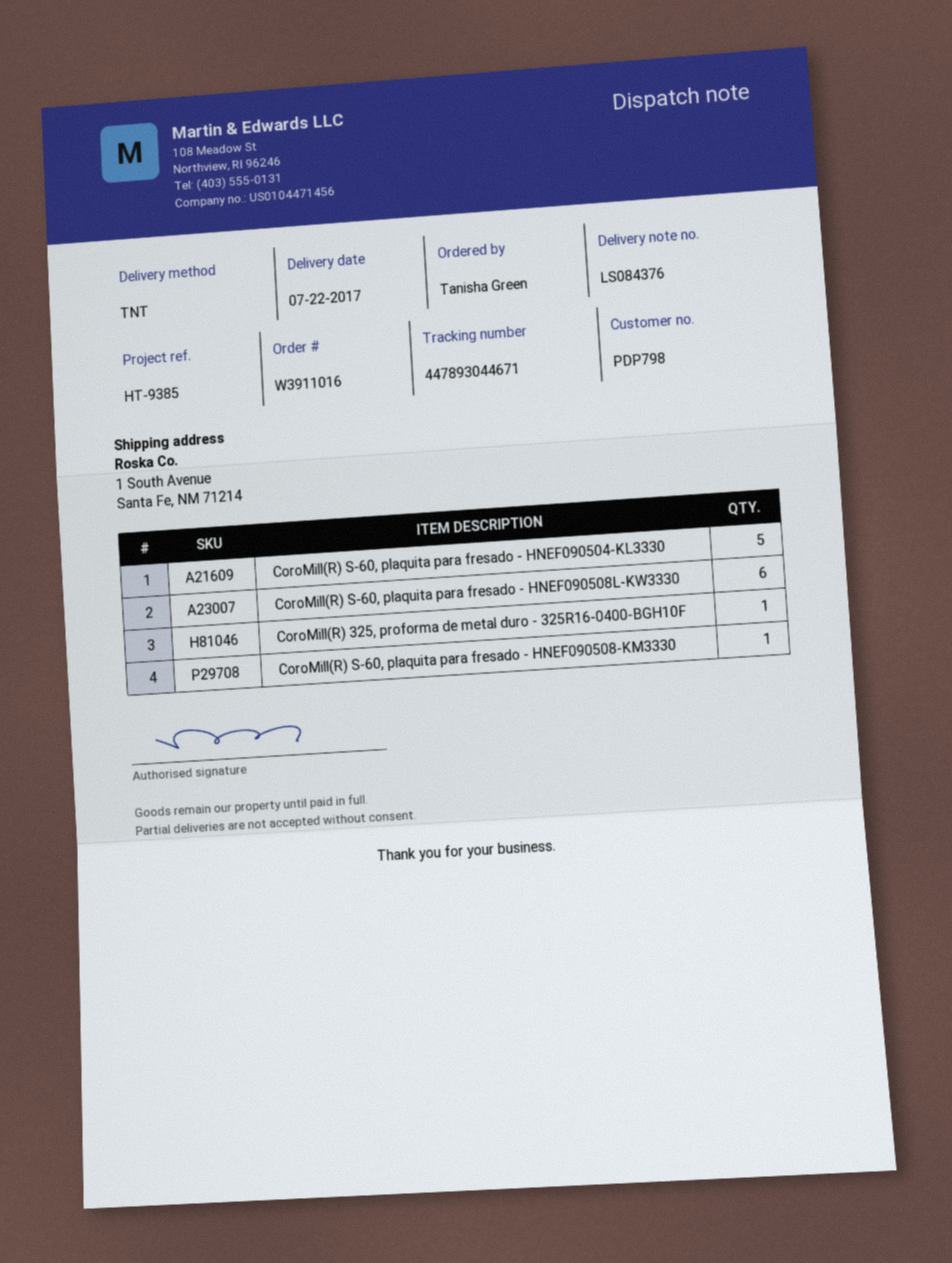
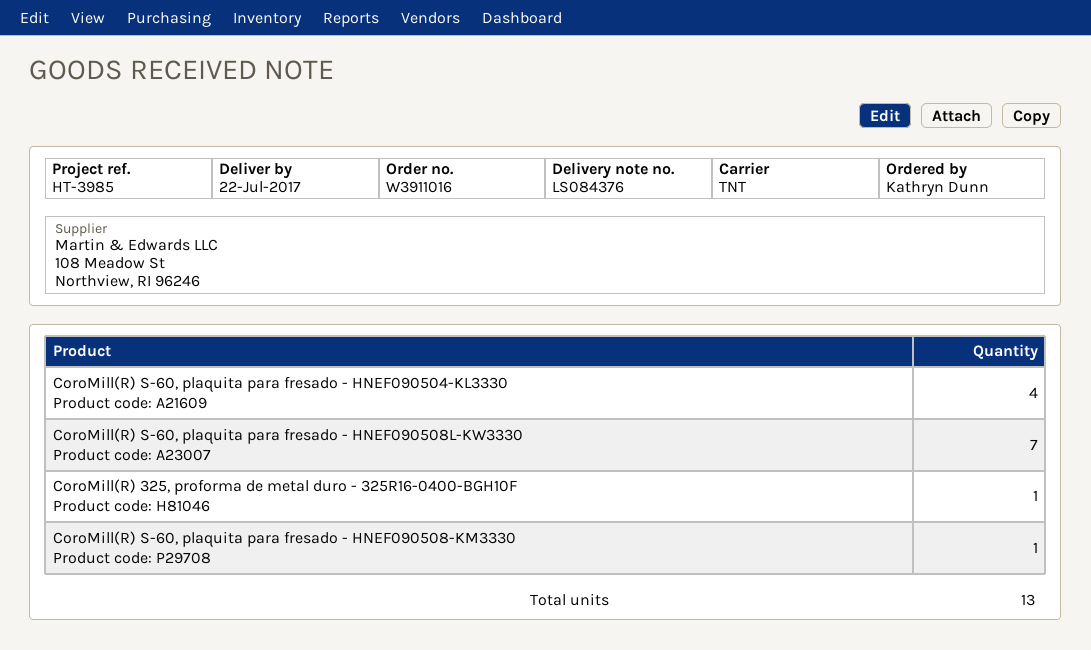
reference: HT-9385 -> HT-3985
ordered by: Tanisha Green -> Kathryn Dunn
CoroMill(R) S-60, plaquita para fresado - HNEF090504-KL3330: 5 -> 4
CoroMill(R) S-60, plaquita para fresado - HNEF090508L-KW3330: 6 -> 7

